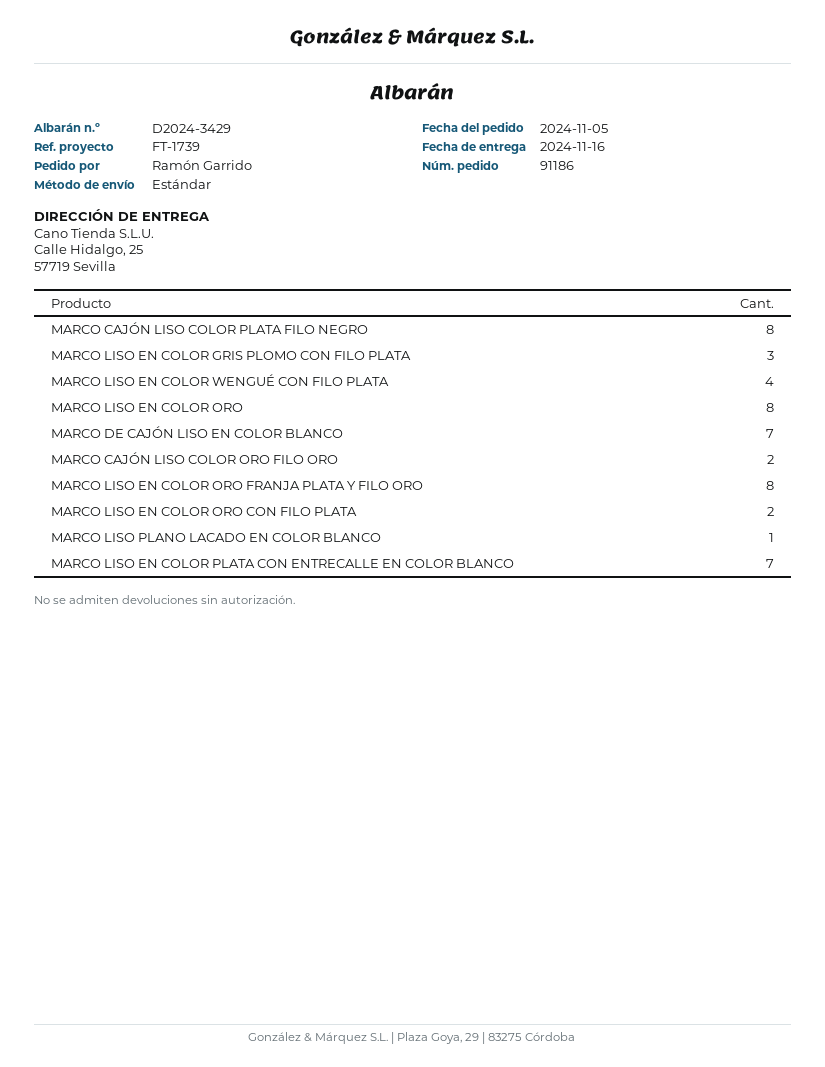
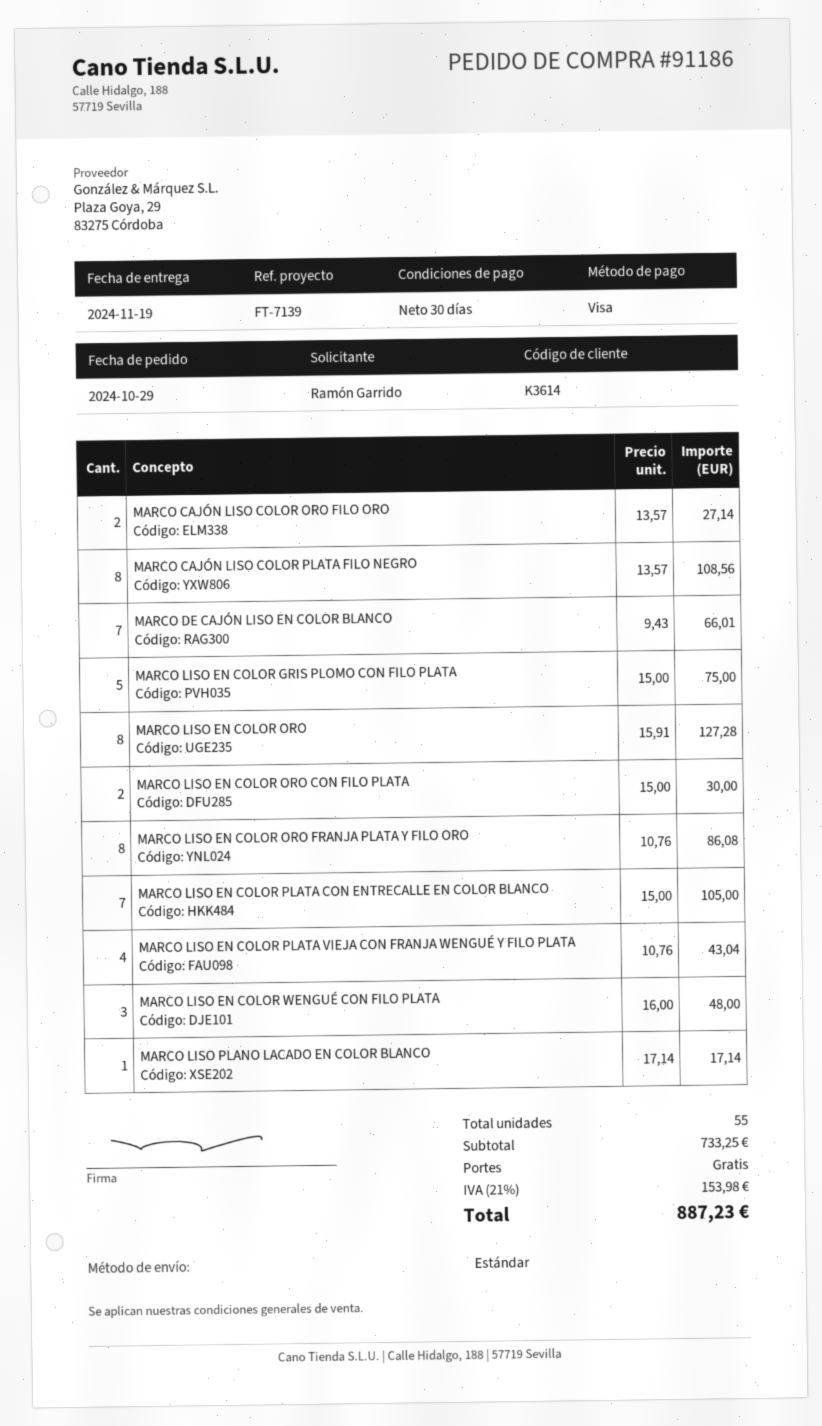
order date: 2024-11-05 -> 2024-10-29
delivery date: 2024-11-16 -> 2024-11-19
reference: FT-1739 -> FT-7139
MARCO LISO EN COLOR GRIS PLOMO CON FILO PLATA: 3 -> 5
MARCO LISO EN COLOR WENGUÉ CON FILO PLATA: 4 -> 3
MARCO LISO EN COLOR PLATA VIEJA CON FRANJA WENGUÉ Y FILO PLATA: none -> 4

